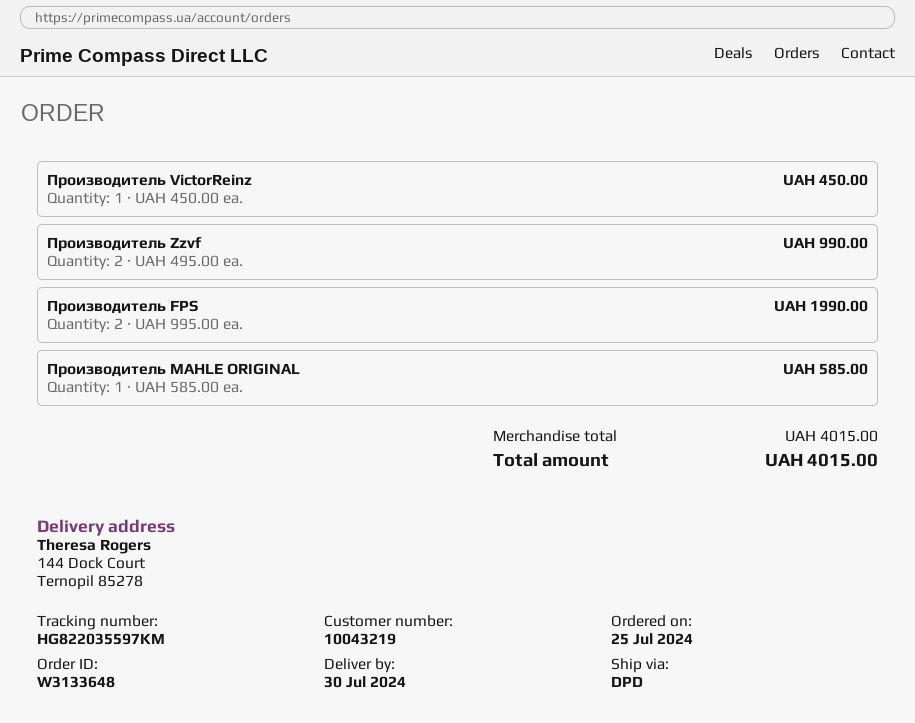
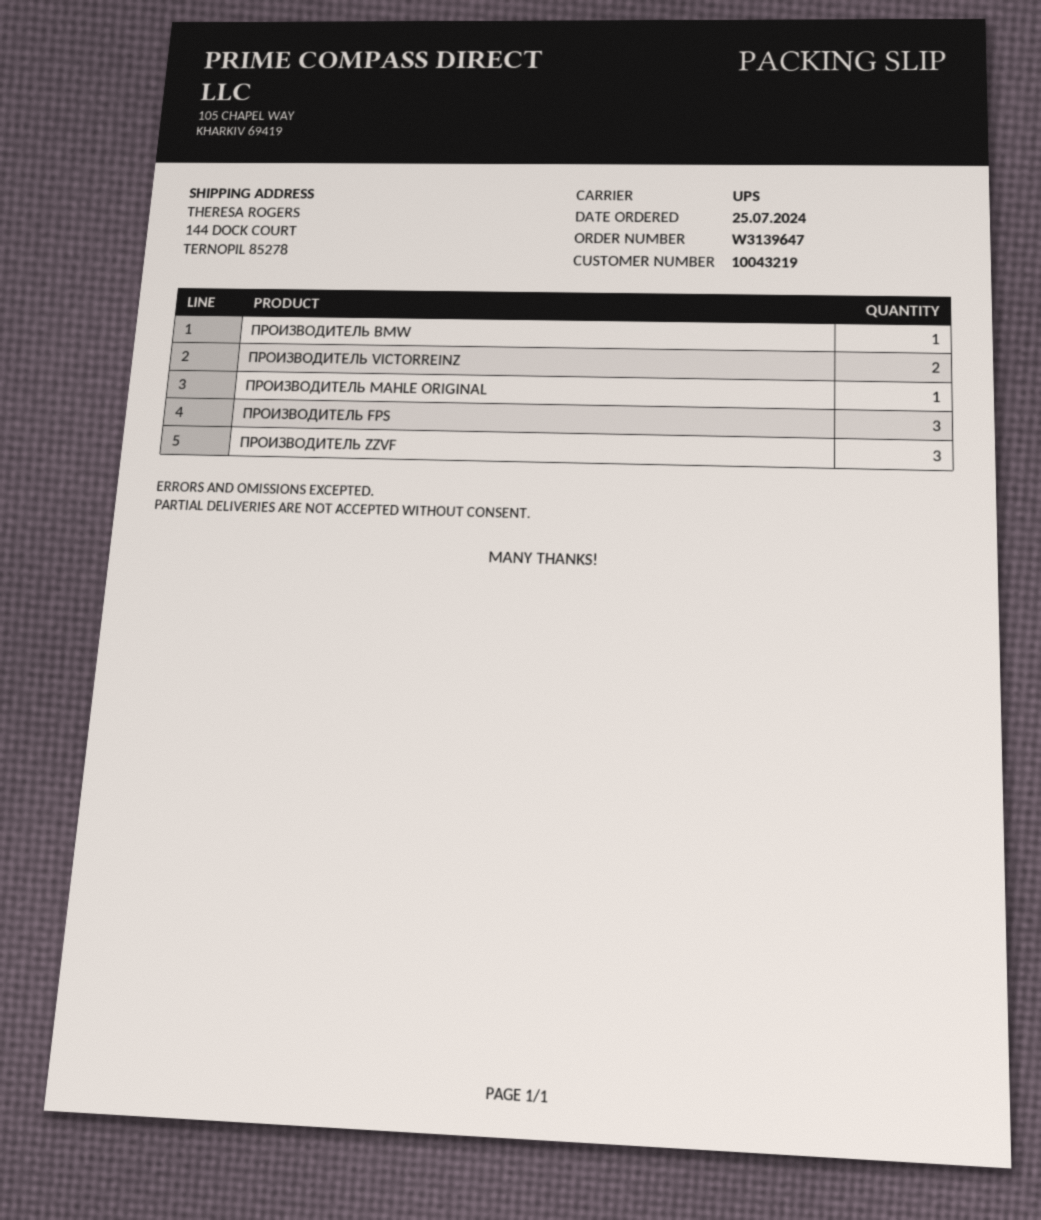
order number: W3133648 -> W3139647
shipping method: DPD -> UPS
Производитель VictorReinz: 1 -> 2
Производитель Zzvf: 2 -> 3
Производитель FPS: 2 -> 3
ПРОИЗВОДИТЕЛЬ BMW: none -> 1

